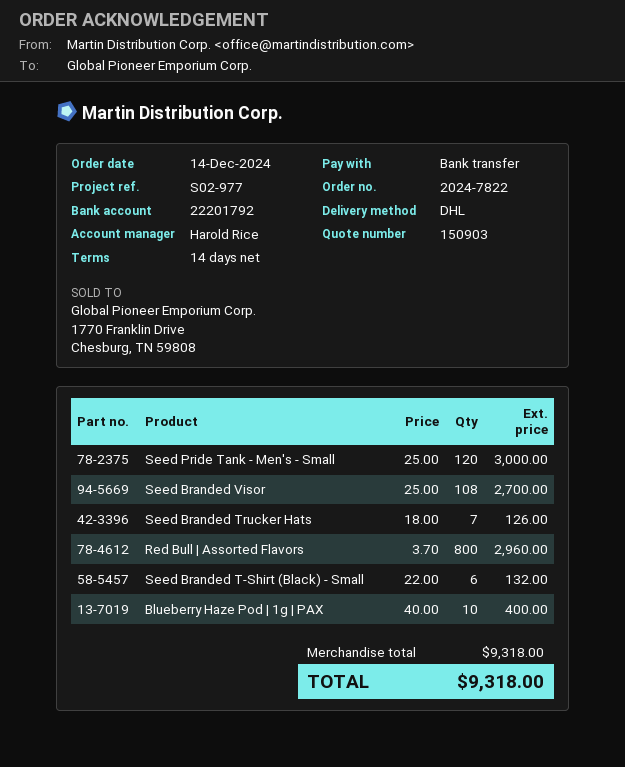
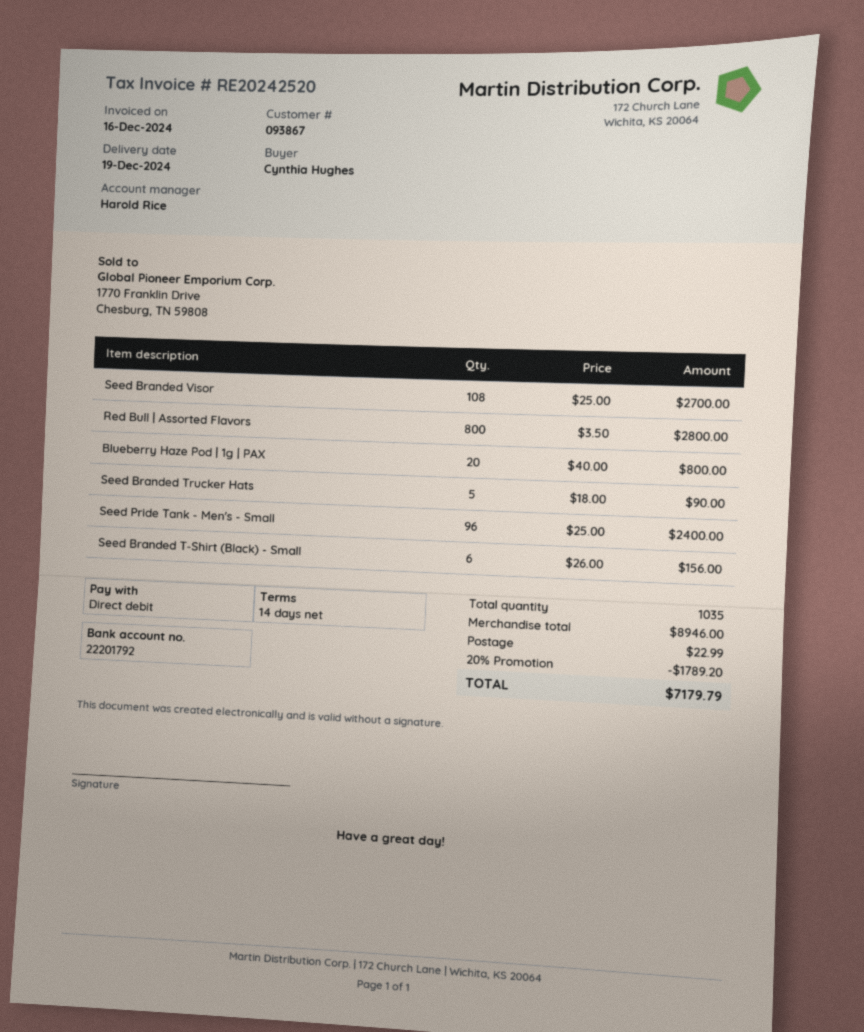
payment method: bank transfer -> direct debit
Seed Pride Tank - Men's - Small: 120 x 25.00 = 3000.00 -> 96 x 25.00 = 2400.00
Seed Branded Trucker Hats: 7 x 18.00 = 126.00 -> 5 x 18.00 = 90.00
Red Bull | Assorted Flavors: 800 x 3.70 = 2960.00 -> 800 x 3.50 = 2800.00
Seed Branded T-Shirt (Black) - Small: 6 x 22.00 = 132.00 -> 6 x 26.00 = 156.00
Blueberry Haze Pod | 1g | PAX: 10 x 40.00 = 400.00 -> 20 x 40.00 = 800.00
subtotal: 9318.00 -> 8946.00
discount: none -> 20% = 1789.20
shipping: none -> 22.99
total: 9318.00 -> 7179.79

